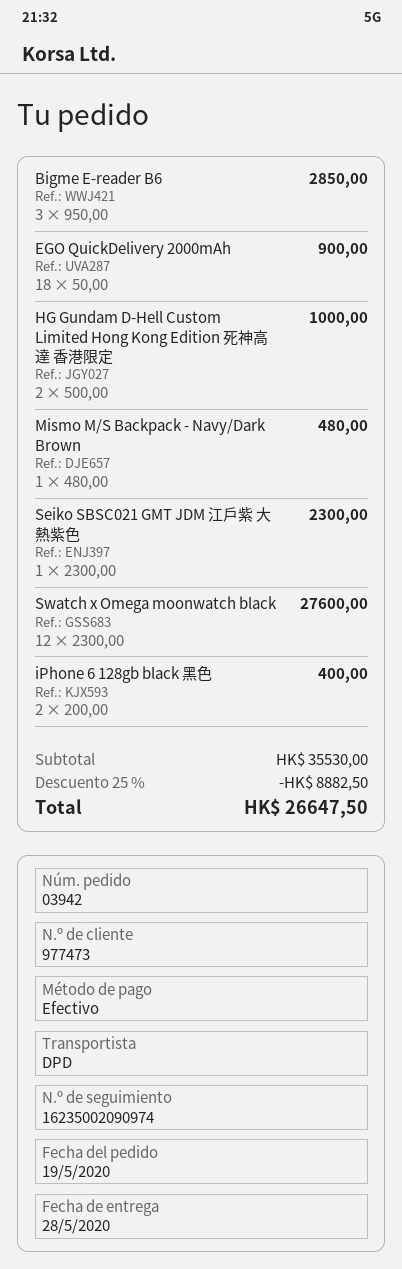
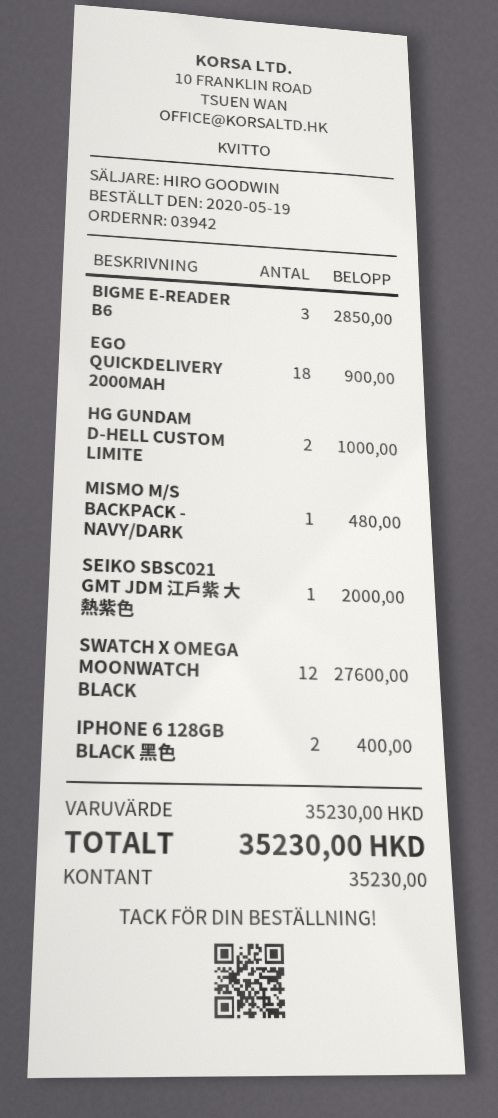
Seiko SBSC021 GMT JDM 江戶紫 大熱紫色: 1 for 2300.00 -> 1 for 2000.00
subtotal: 35530.00 -> 35230.00
discount: 25% = 8882.50 -> none
total: 26647.50 -> 35230.00

